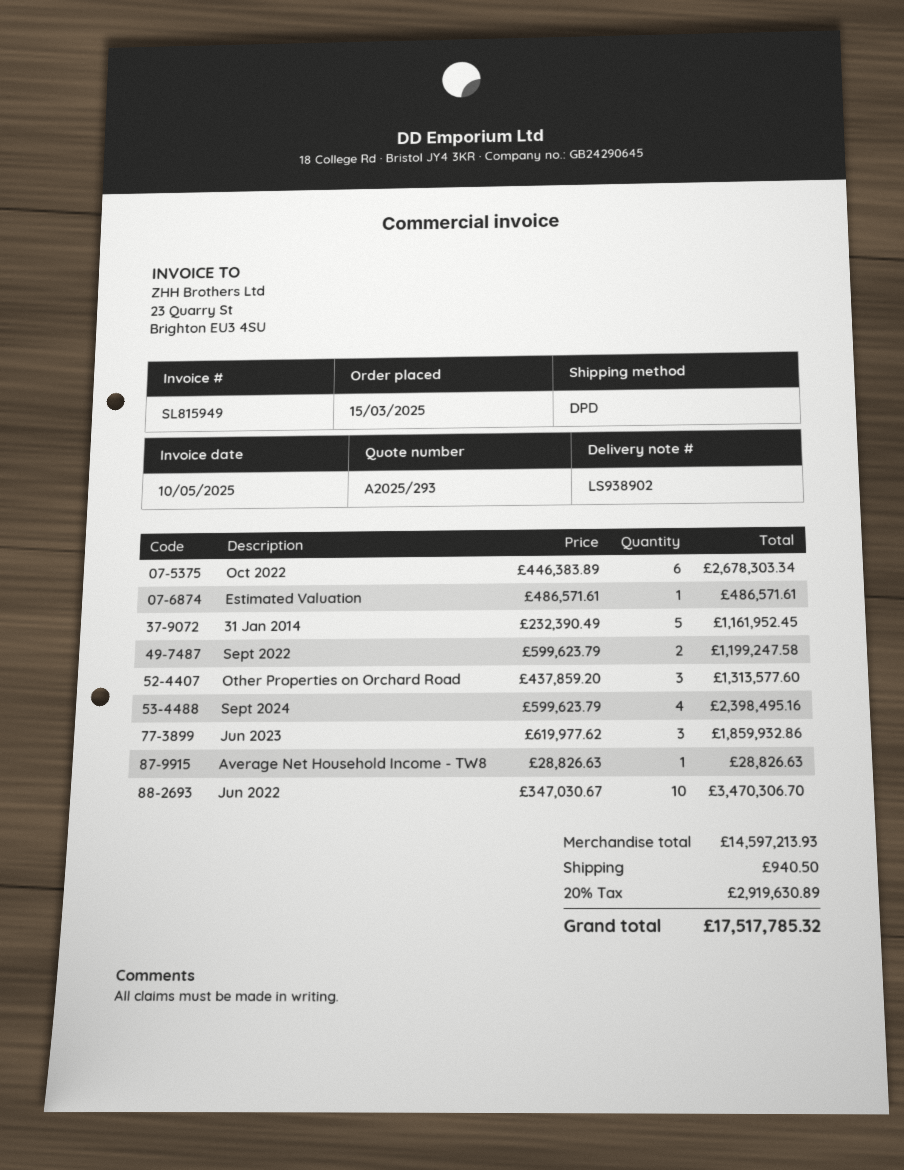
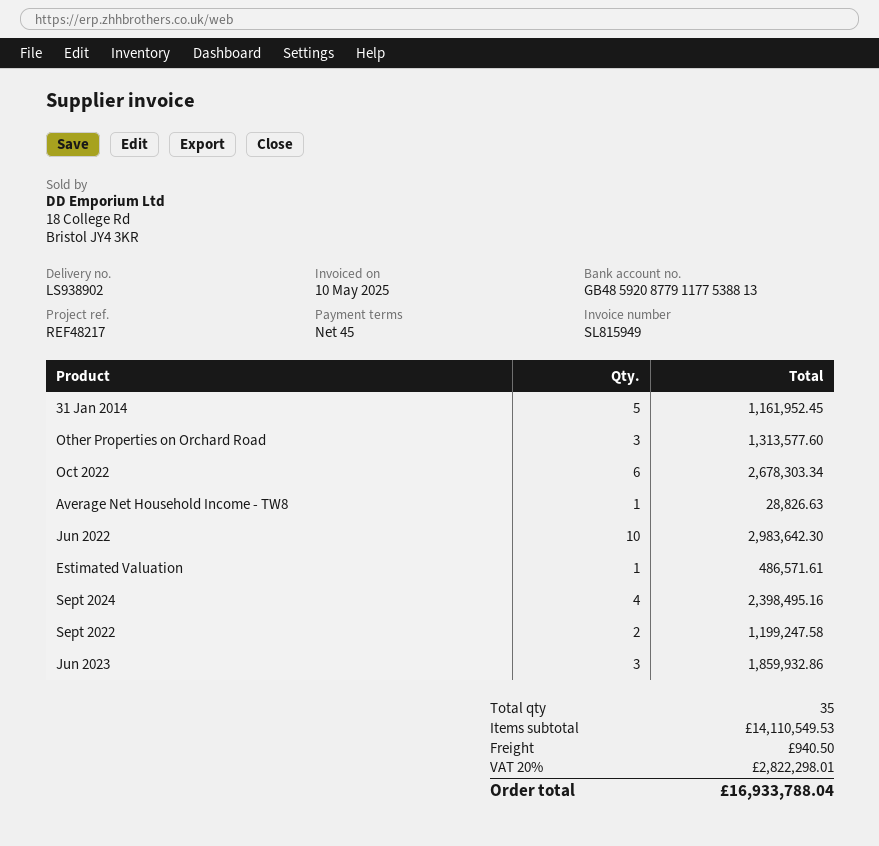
Jun 2022: 10 for 3470306.70 -> 10 for 2983642.30
subtotal: 14597213.93 -> 14110549.53
tax: 20% = 2919630.89 -> 20% = 2822298.01
total: 17517785.32 -> 16933788.04

